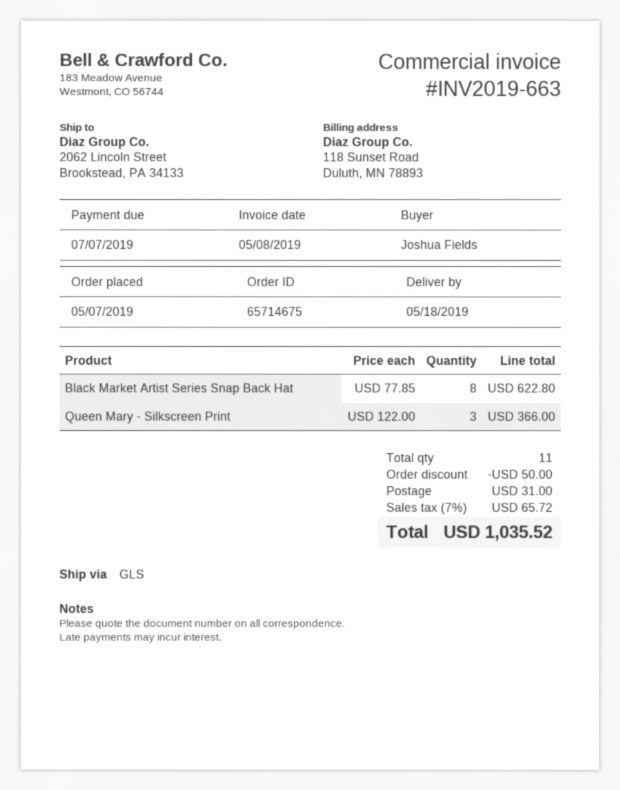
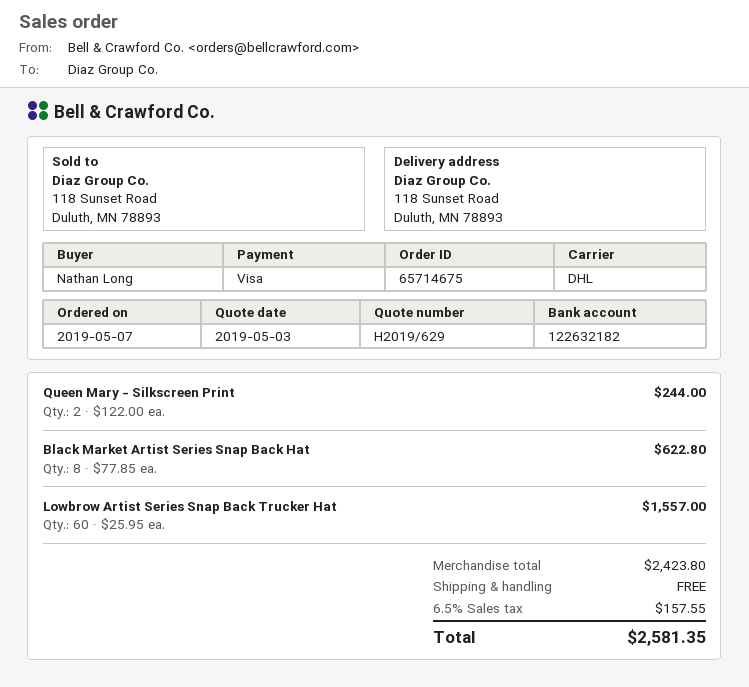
ordered by: Joshua Fields -> Nathan Long
shipping method: GLS -> DHL
ship to: 2062 Lincoln Street, Brookstead, PA 34133 -> 118 Sunset Road, Duluth, MN 78893
Queen Mary - Silkscreen Print: 3 x 122.00 = 366.00 -> 2 x 122.00 = 244.00
Lowbrow Artist Series Snap Back Trucker Hat: none -> 60 x 25.95 = 1557.00
discount: 50.00 -> none
shipping: 31.00 -> 0.00
tax: 7% = 65.72 -> 6.5% = 157.55
total: 1035.52 -> 2581.35

